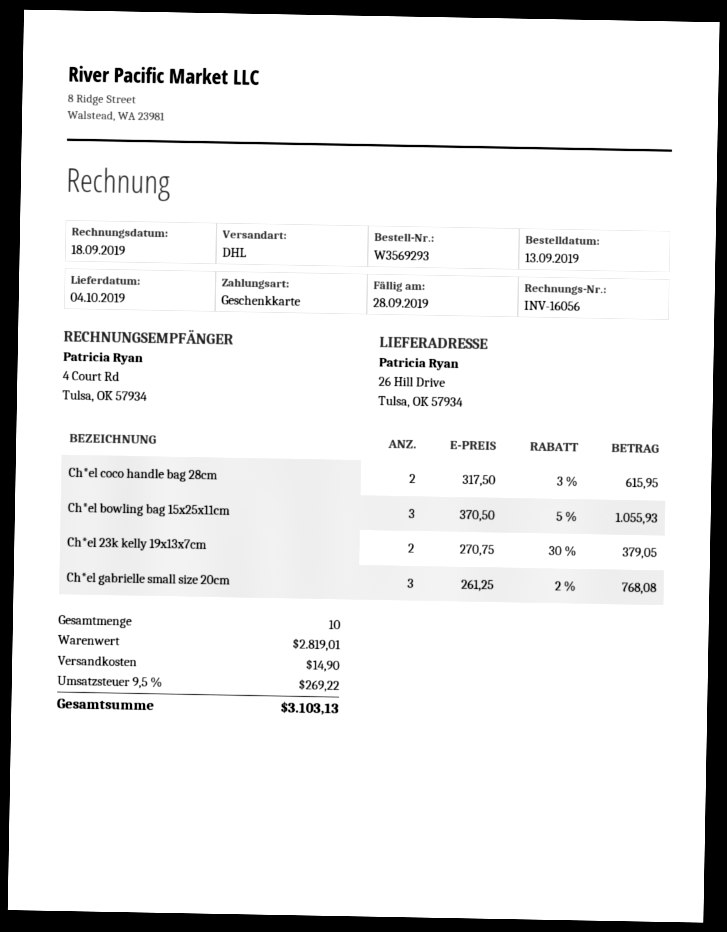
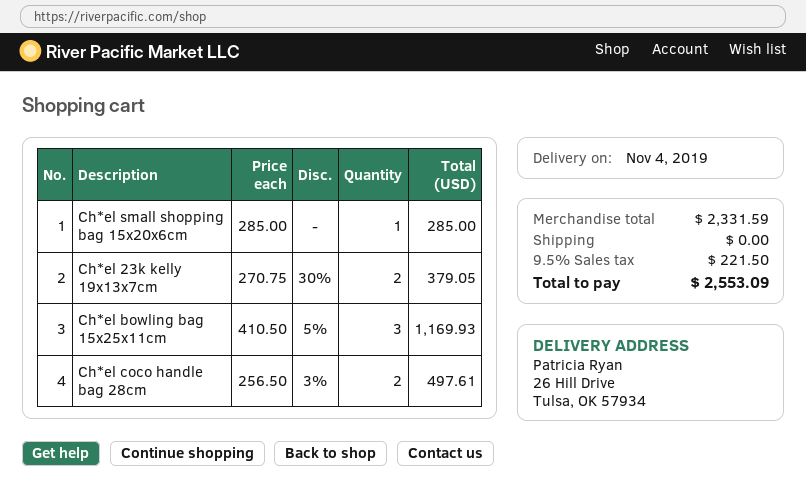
delivery date: 2019-10-04 -> 2019-11-04
Ch*el coco handle bag 28cm: 2 x 317.50 - 3% = 615.95 -> 2 x 256.50 - 3% = 497.61
Ch*el bowling bag 15x25x11cm: 3 x 370.50 - 5% = 1055.93 -> 3 x 410.50 - 5% = 1169.93
Ch*el gabrielle small size 20cm: 3 x 261.25 - 2% = 768.08 -> none
Ch*el small shopping bag 15x20x6cm: none -> 1 x 285.00 = 285.00
subtotal: 2819.01 -> 2331.59
shipping: 14.90 -> 0.00
tax: 9.5% = 269.22 -> 9.5% = 221.50
total: 3103.13 -> 2553.09

